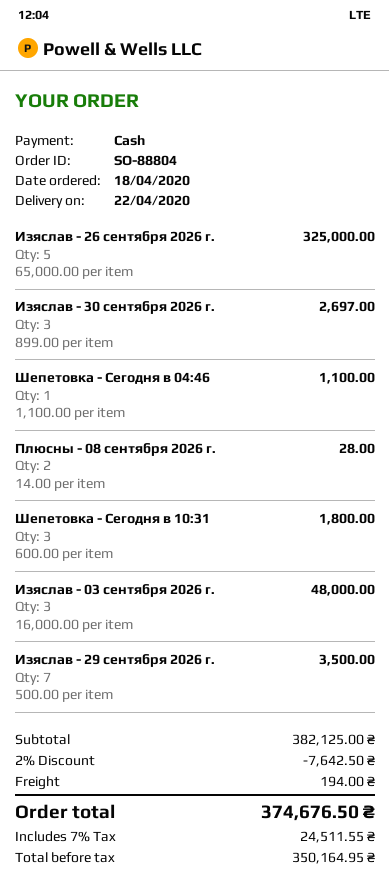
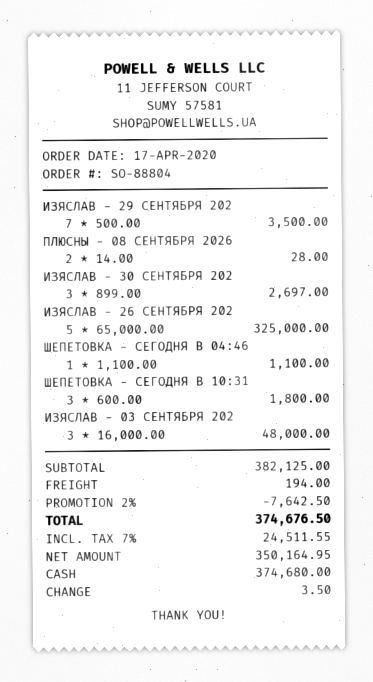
order date: 2020-04-18 -> 2020-04-17

